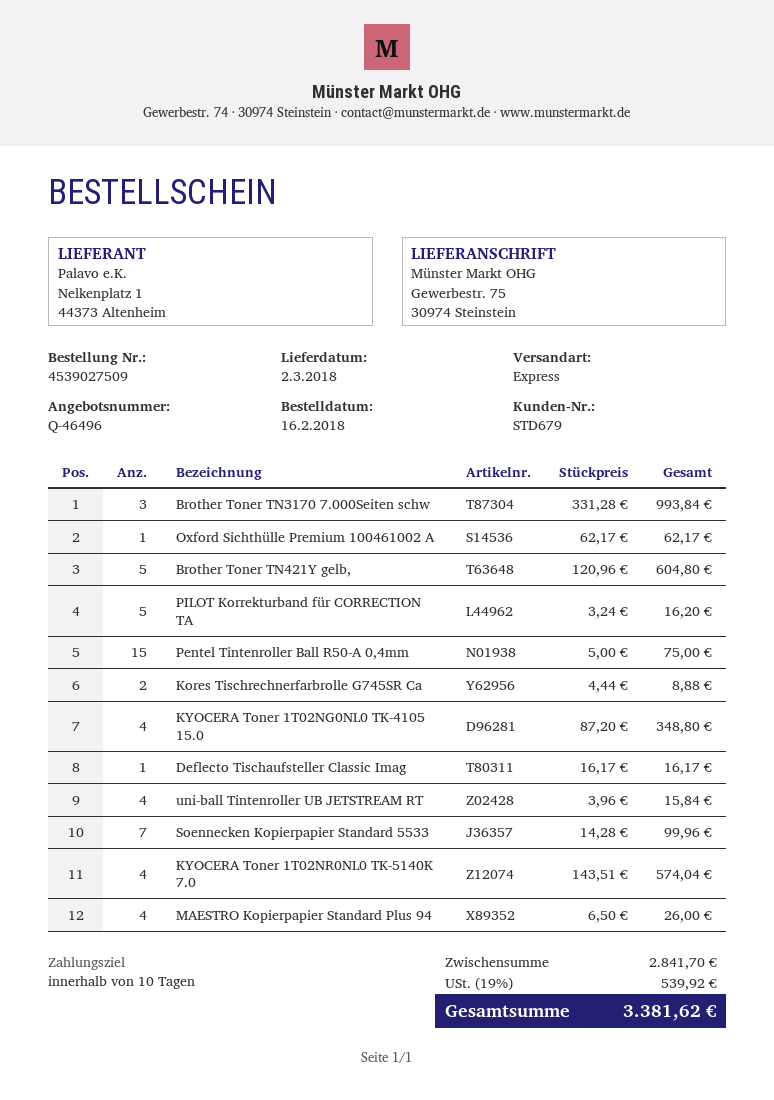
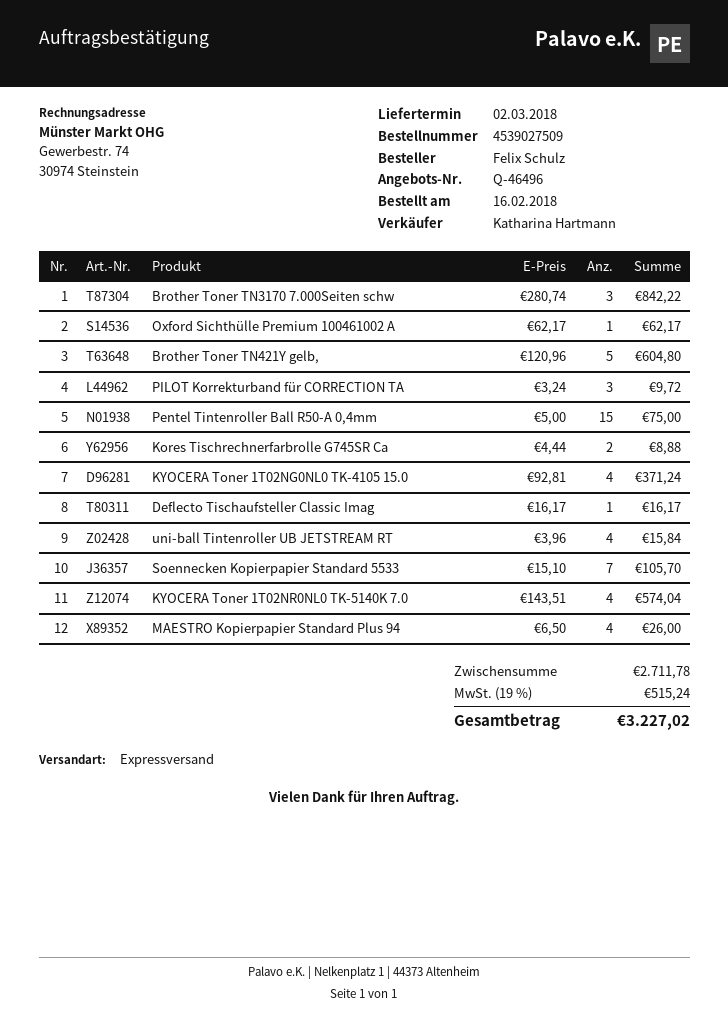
Brother Toner TN3170 7.000Seiten schw: 3 x 331.28 = 993.84 -> 3 x 280.74 = 842.22
PILOT Korrekturband für CORRECTION TA: 5 x 3.24 = 16.20 -> 3 x 3.24 = 9.72
KYOCERA Toner 1T02NG0NL0 TK-4105 15.0: 4 x 87.20 = 348.80 -> 4 x 92.81 = 371.24
Soennecken Kopierpapier Standard 5533: 7 x 14.28 = 99.96 -> 7 x 15.10 = 105.70
subtotal: 2841.70 -> 2711.78
tax: 19% = 539.92 -> 19% = 515.24
total: 3381.62 -> 3227.02

